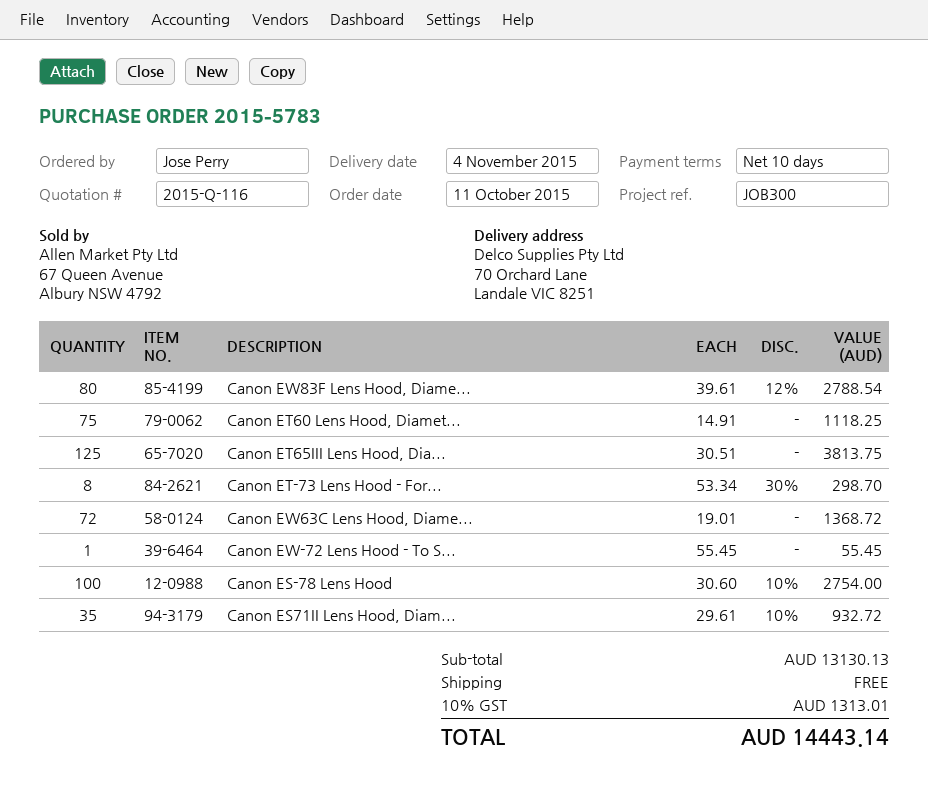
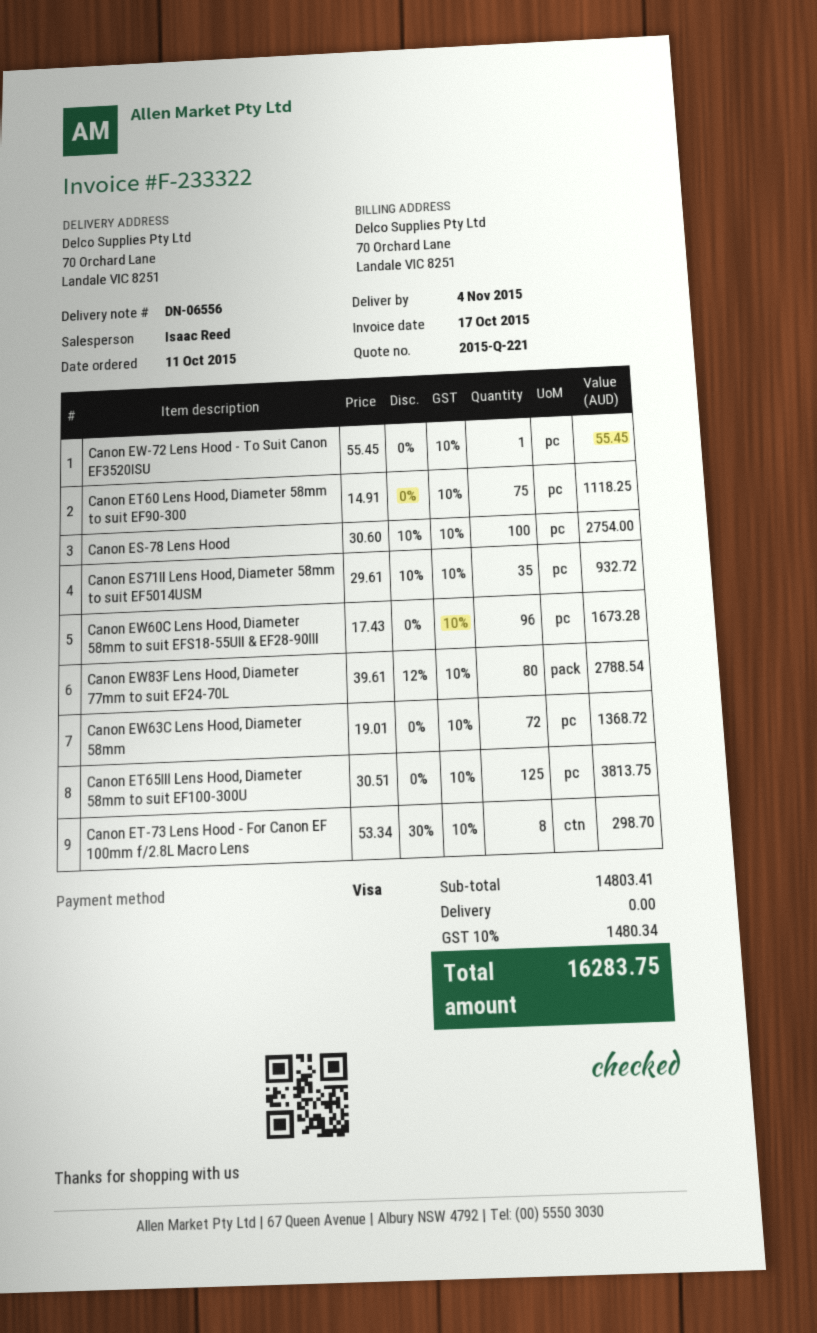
quote number: 2015-Q-116 -> 2015-Q-221
Canon EW60C Lens Hood, Diameter 58mm to suit EFS18-55UII & EF28-90III: none -> 96 x 17.43 = 1673.28
subtotal: 13130.13 -> 14803.41
tax: 10% = 1313.01 -> 10% = 1480.34
total: 14443.14 -> 16283.75

